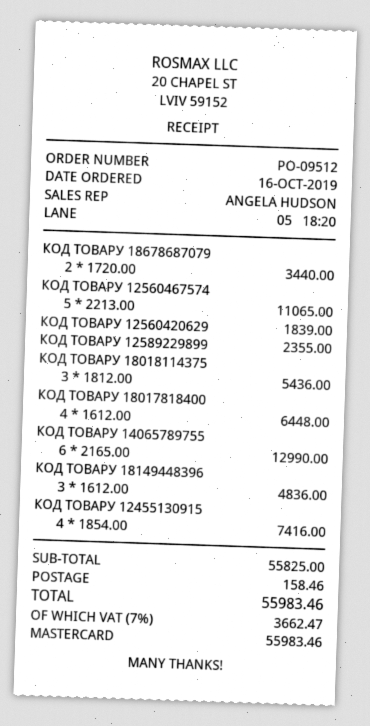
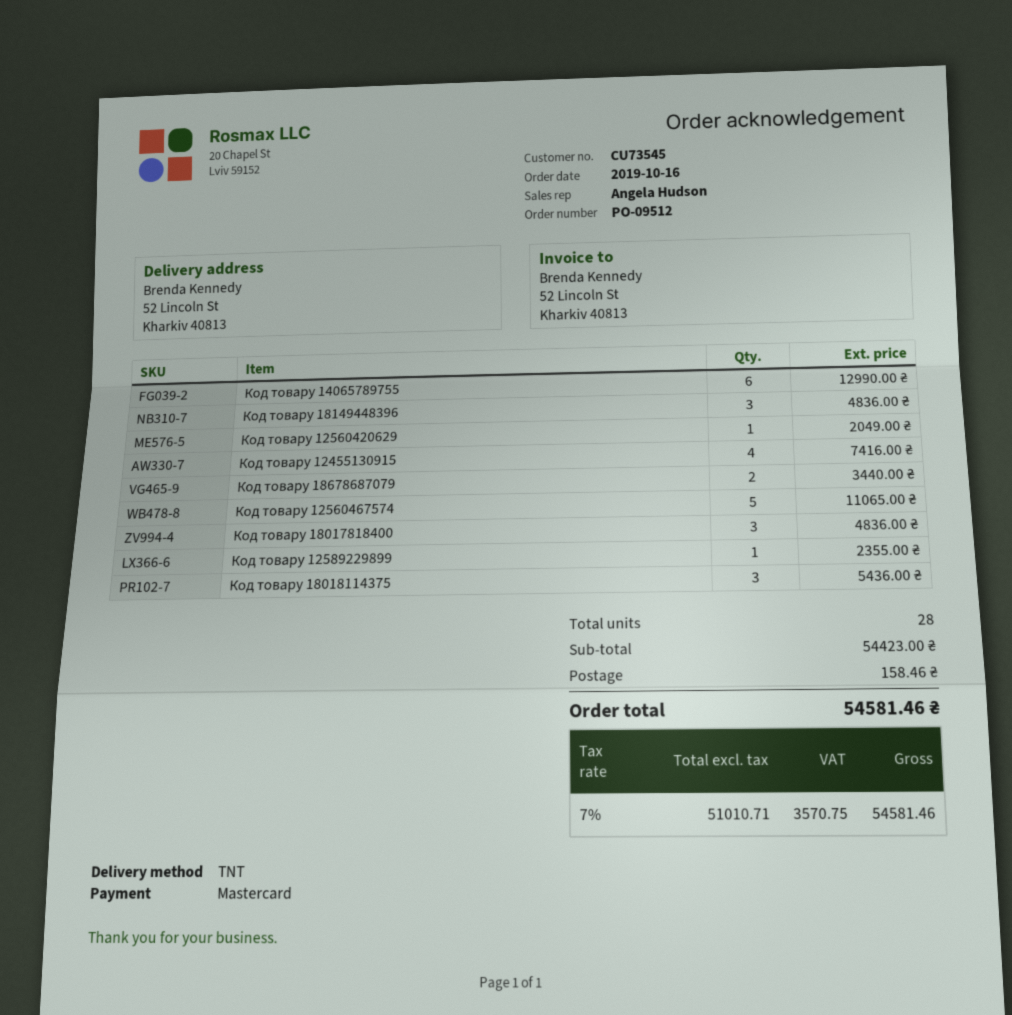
КОД ТОВАРУ 12560420629: 1 for 1839.00 -> 1 for 2049.00
КОД ТОВАРУ 18017818400: 4 for 6448.00 -> 3 for 4836.00
subtotal: 55825.00 -> 54423.00
tax: 7% = 3662.47 -> 7% = 3570.75
total: 55983.46 -> 54581.46

